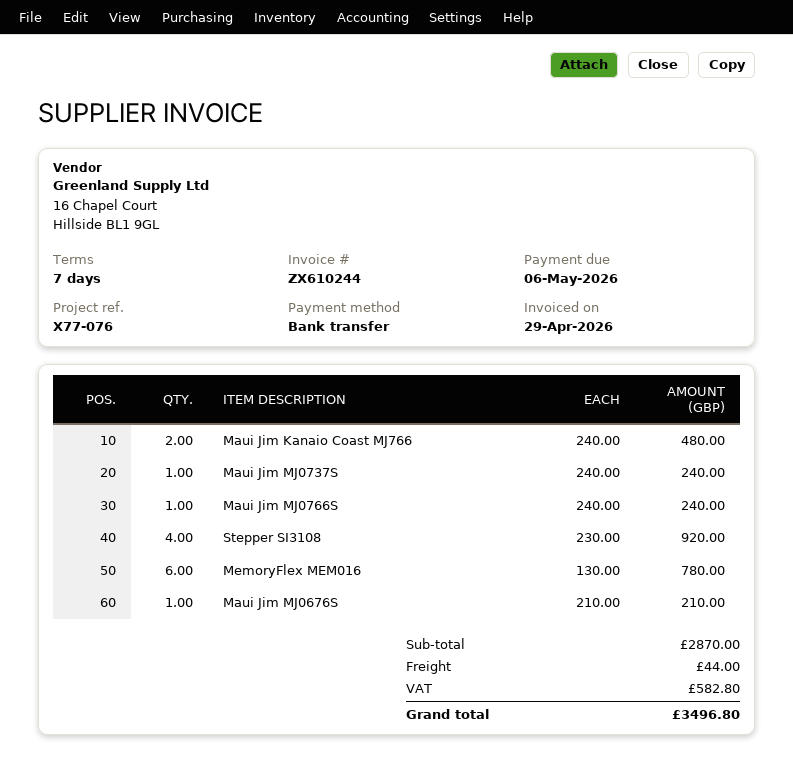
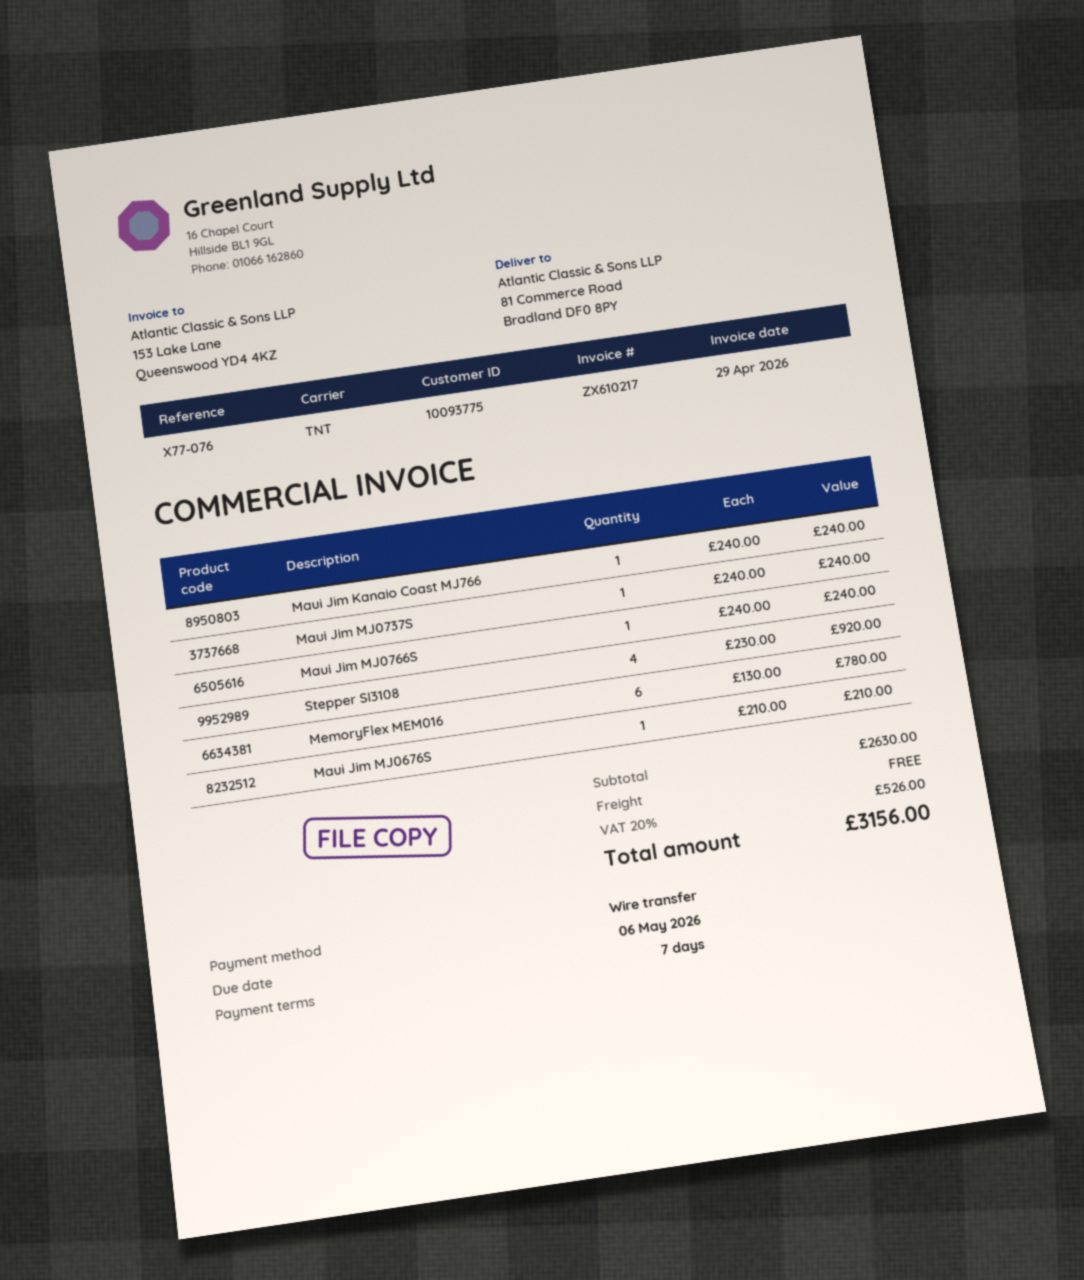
invoice number: ZX610244 -> ZX610217
Maui Jim Kanaio Coast MJ766: 2 x 240.00 = 480.00 -> 1 x 240.00 = 240.00
subtotal: 2870.00 -> 2630.00
shipping: 44.00 -> 0.00
tax: 582.80 -> 526.00
total: 3496.80 -> 3156.00

